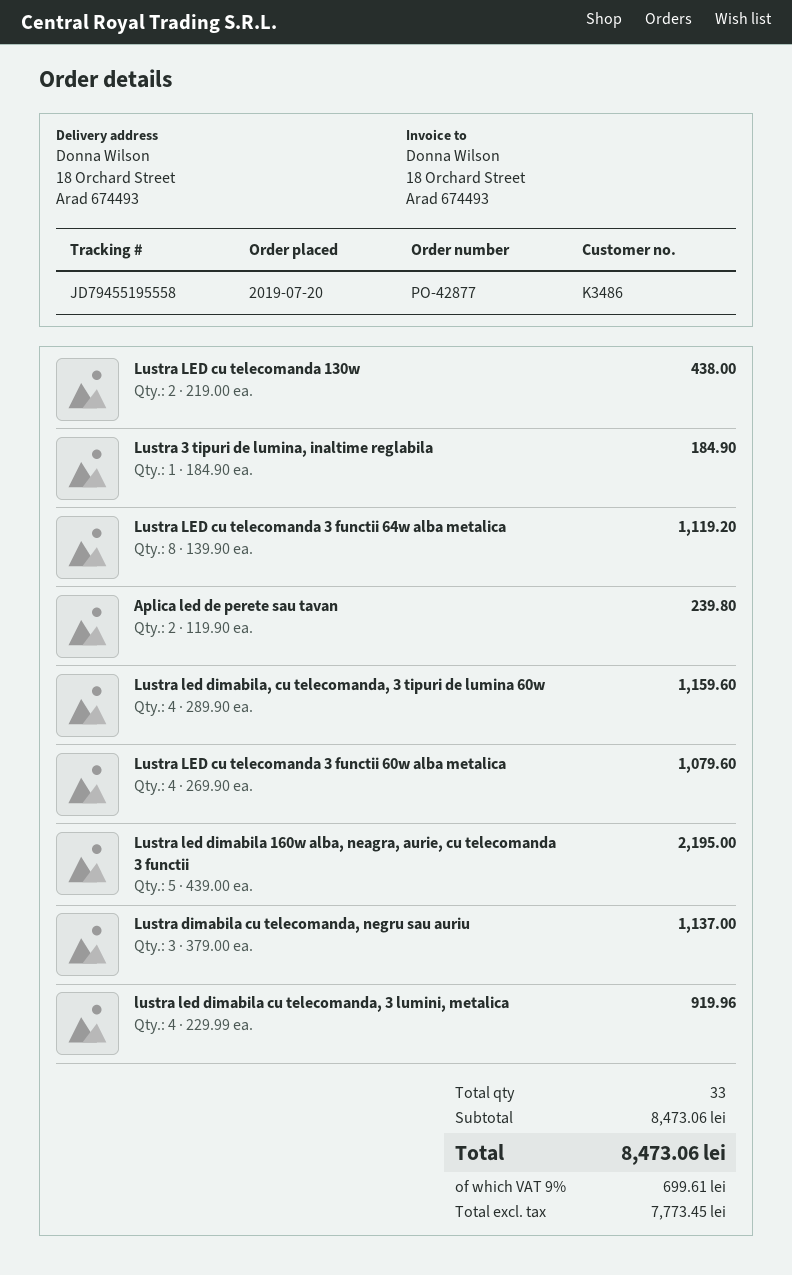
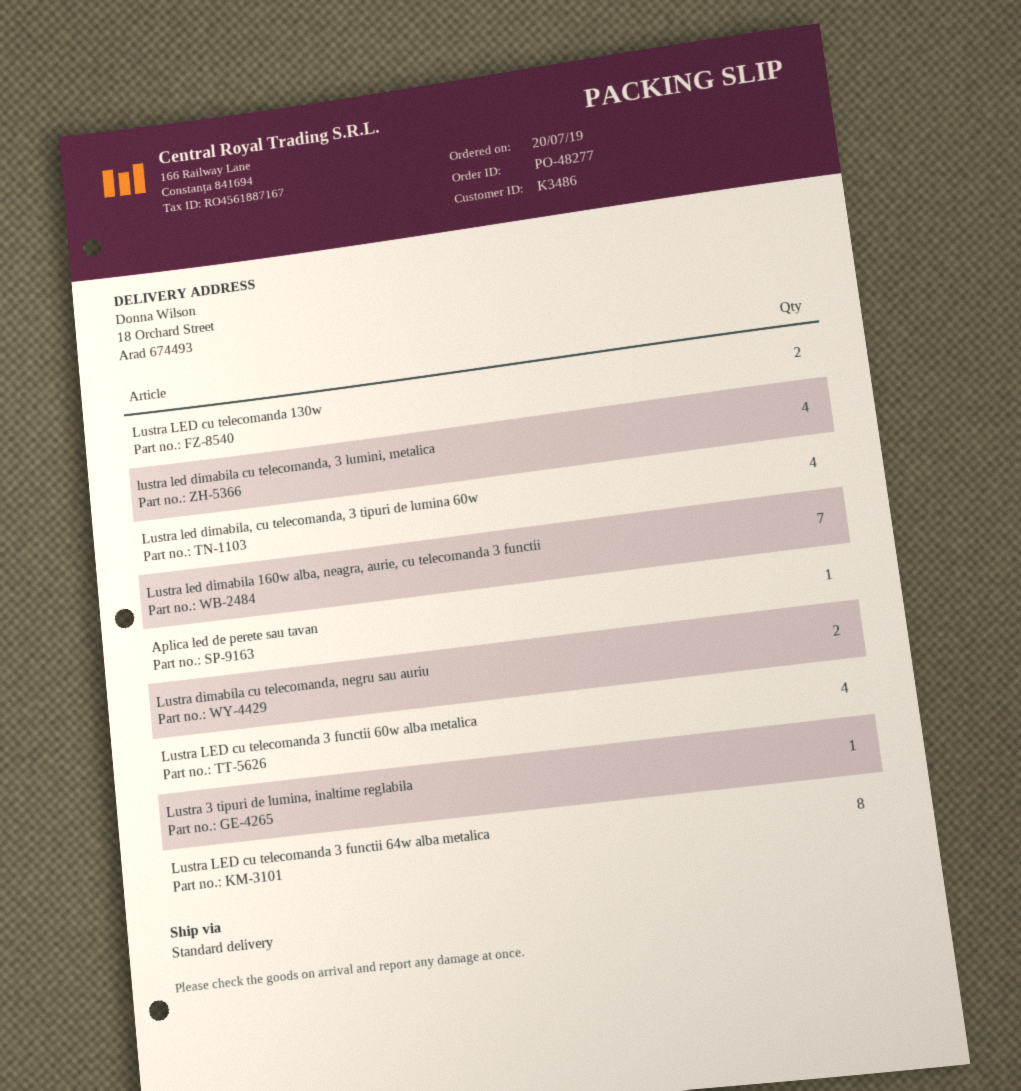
order number: PO-42877 -> PO-48277
Aplica led de perete sau tavan: 2 -> 1
Lustra led dimabila 160w alba, neagra, aurie, cu telecomanda 3 functii: 5 -> 7
Lustra dimabila cu telecomanda, negru sau auriu: 3 -> 2

